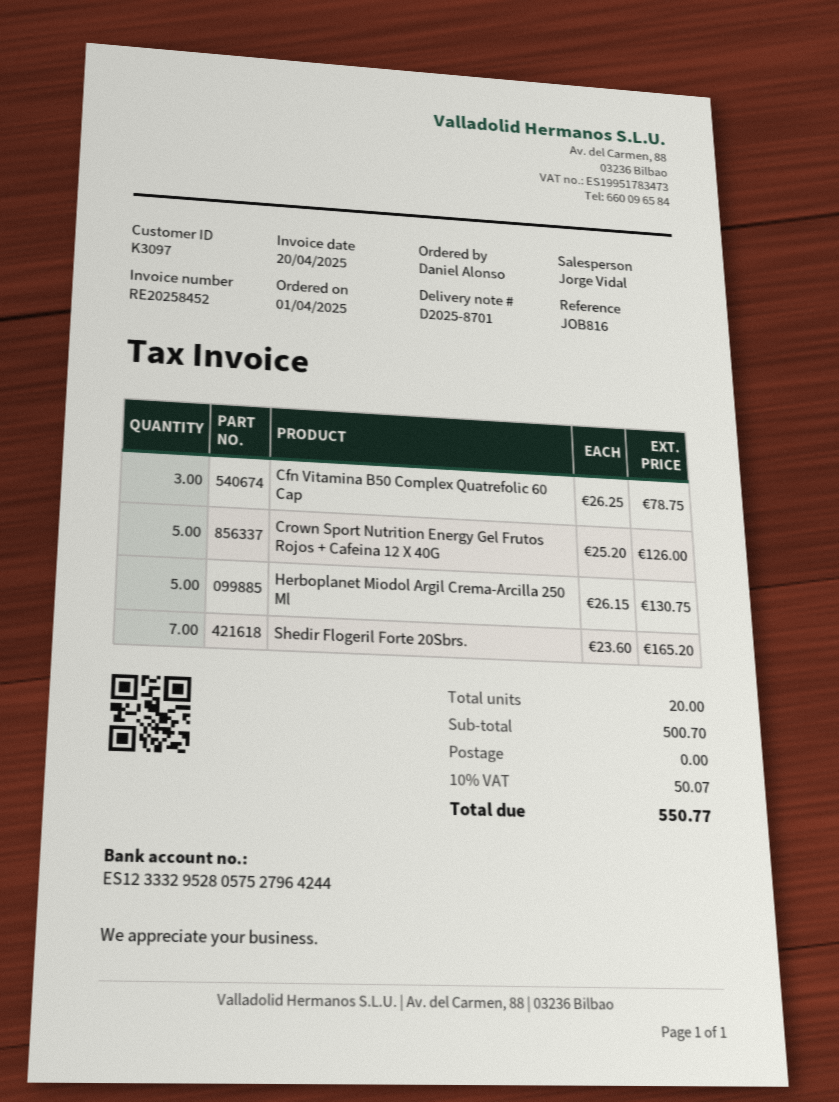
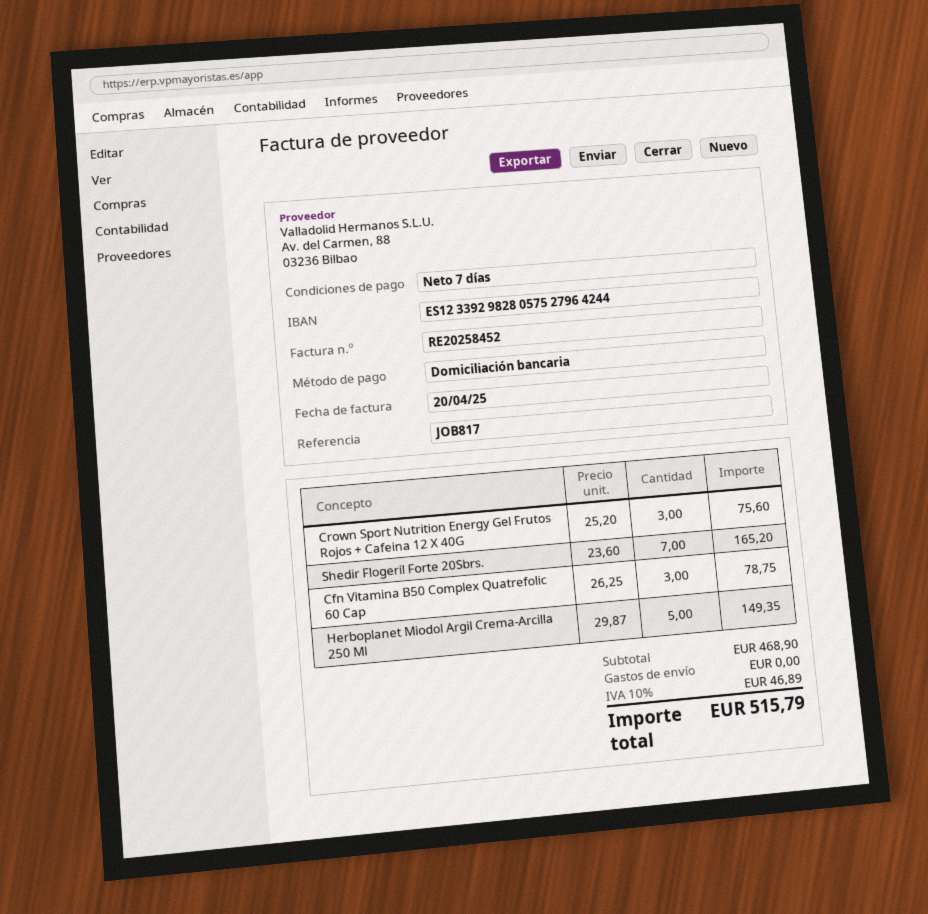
reference: JOB816 -> JOB817
bank account: ES1233329528057527964244 -> ES1233929828057527964244
Crown Sport Nutrition Energy Gel Frutos Rojos + Cafeina 12 X 40G: 5 x 25.20 = 126.00 -> 3 x 25.20 = 75.60
Herboplanet Miodol Argil Crema-Arcilla 250 Ml: 5 x 26.15 = 130.75 -> 5 x 29.87 = 149.35
subtotal: 500.70 -> 468.90
tax: 10% = 50.07 -> 10% = 46.89
total: 550.77 -> 515.79

